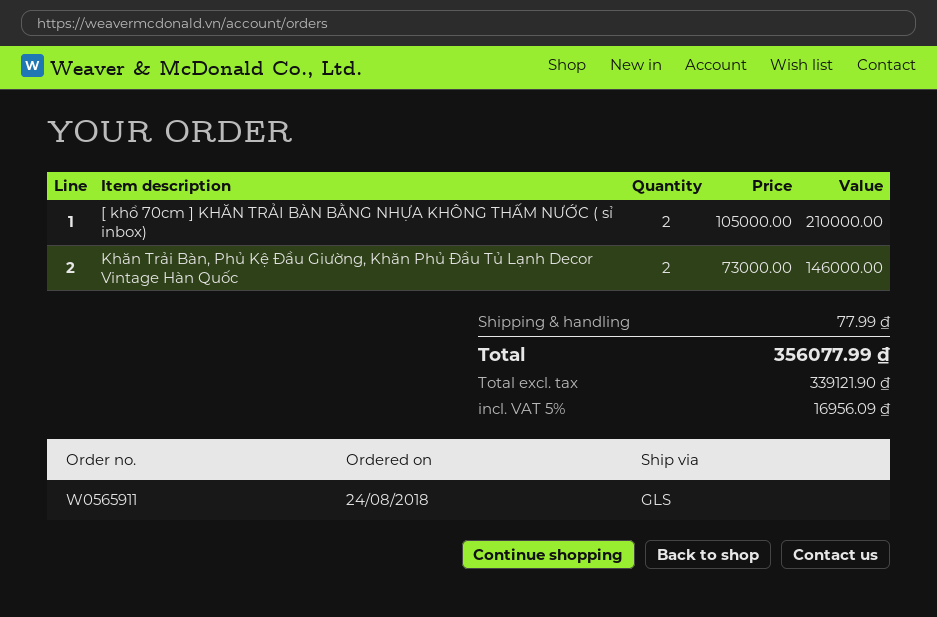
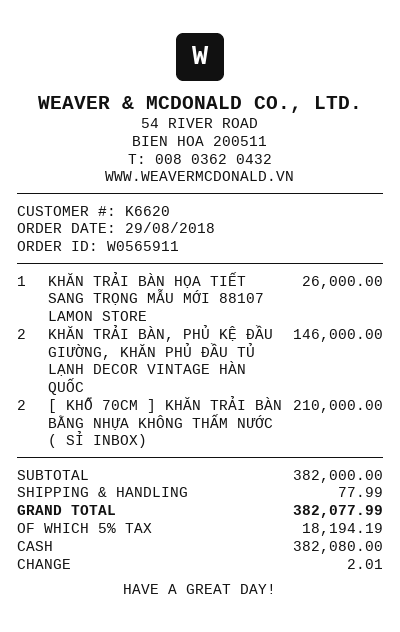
order date: 2018-08-24 -> 2018-08-29
KHĂN TRẢI BÀN HỌA TIẾT SANG TRỌNG MẪU MỚI 88107 LAMON STORE: none -> 1 for 26000.00
tax: 5% = 16956.09 -> 5% = 18194.19
total: 356077.99 -> 382077.99

